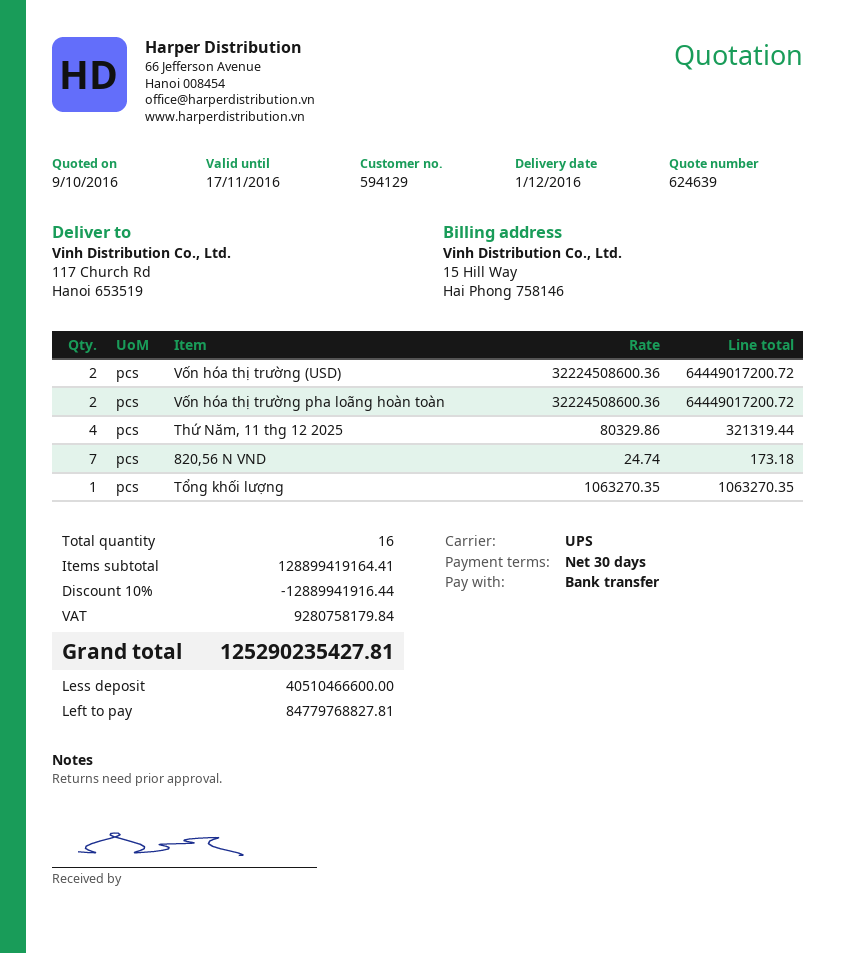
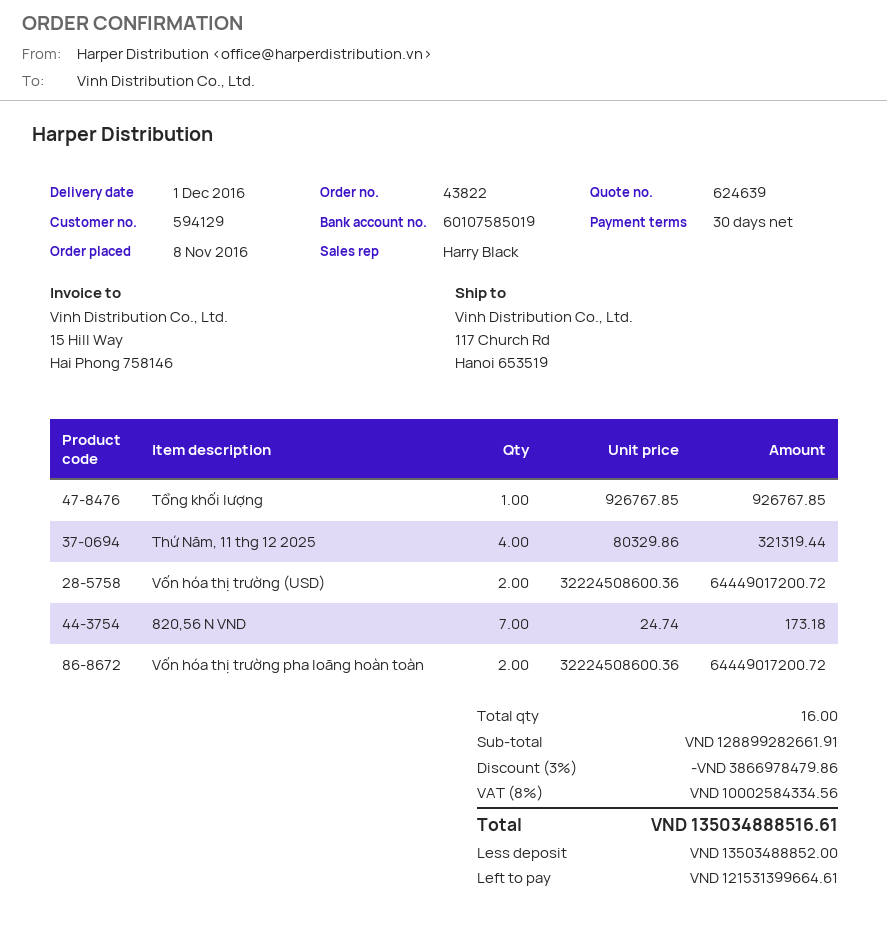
Tổng khối lượng: 1 x 1063270.35 = 1063270.35 -> 1 x 926767.85 = 926767.85
subtotal: 128899419164.41 -> 128899282661.91
discount: 10% = 12889941916.44 -> 3% = 3866978479.86
tax: 9280758179.84 -> 10002584334.56
total: 125290235427.81 -> 135034888516.61
deposit: 40510466600.00 -> 13503488852.00
balance: 84779768827.81 -> 121531399664.61

